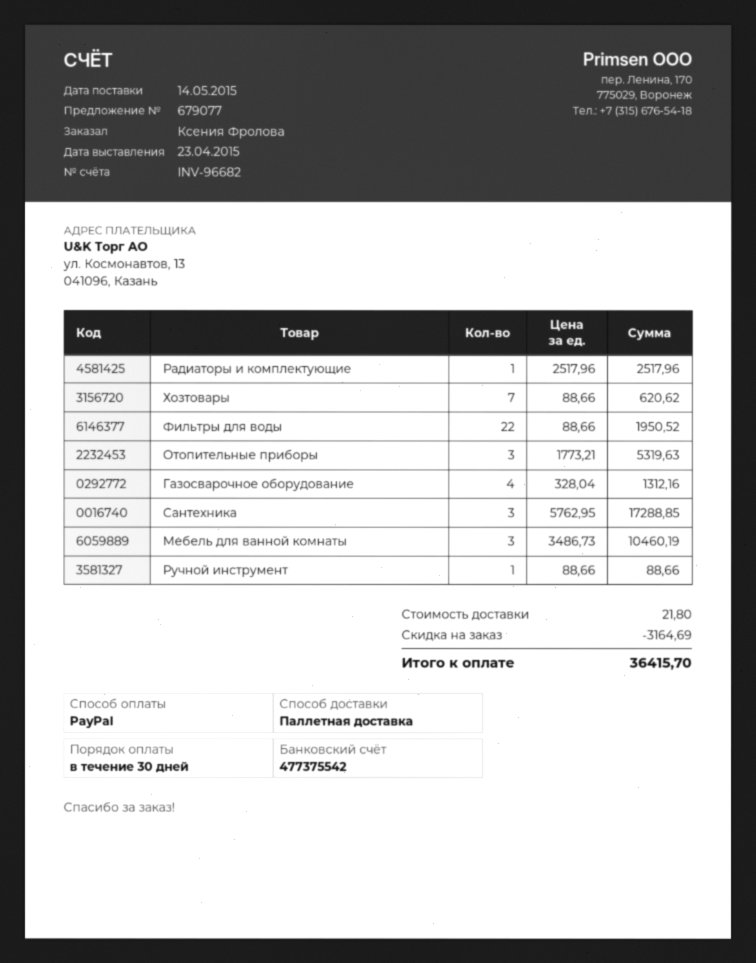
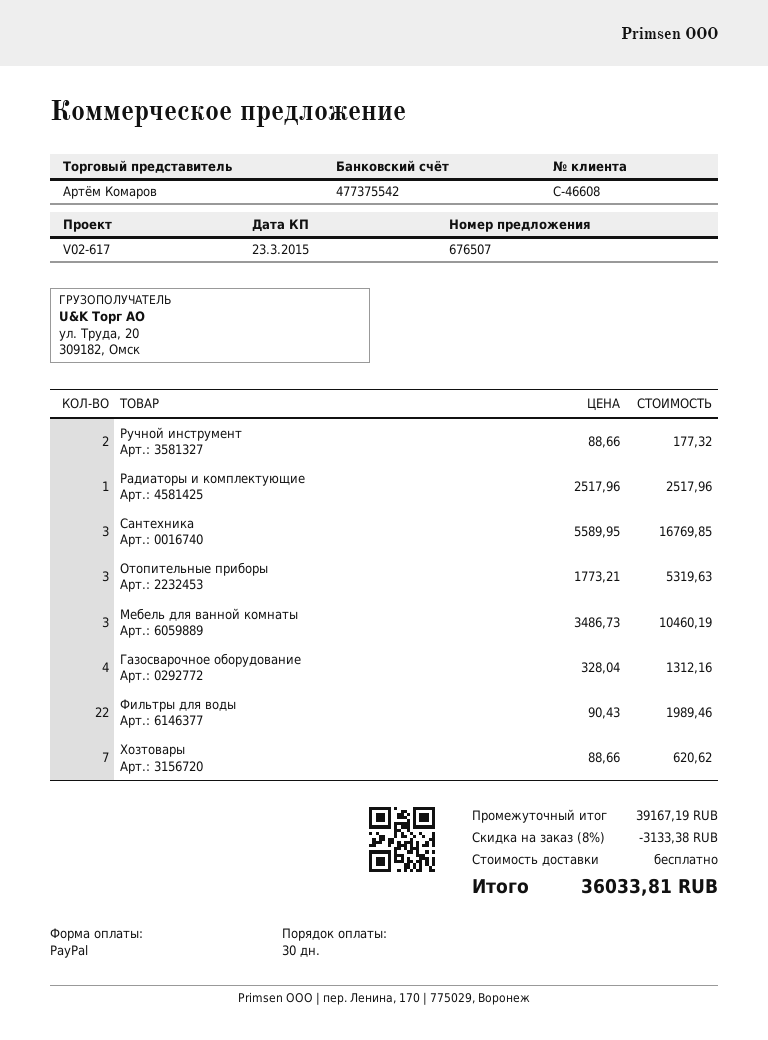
quote number: 679077 -> 676507
Фильтры для воды: 22 x 88.66 = 1950.52 -> 22 x 90.43 = 1989.46
Сантехника: 3 x 5762.95 = 17288.85 -> 3 x 5589.95 = 16769.85
Ручной инструмент: 1 x 88.66 = 88.66 -> 2 x 88.66 = 177.32
discount: 3164.69 -> 3133.38
shipping: 21.80 -> 0.00
total: 36415.70 -> 36033.81

